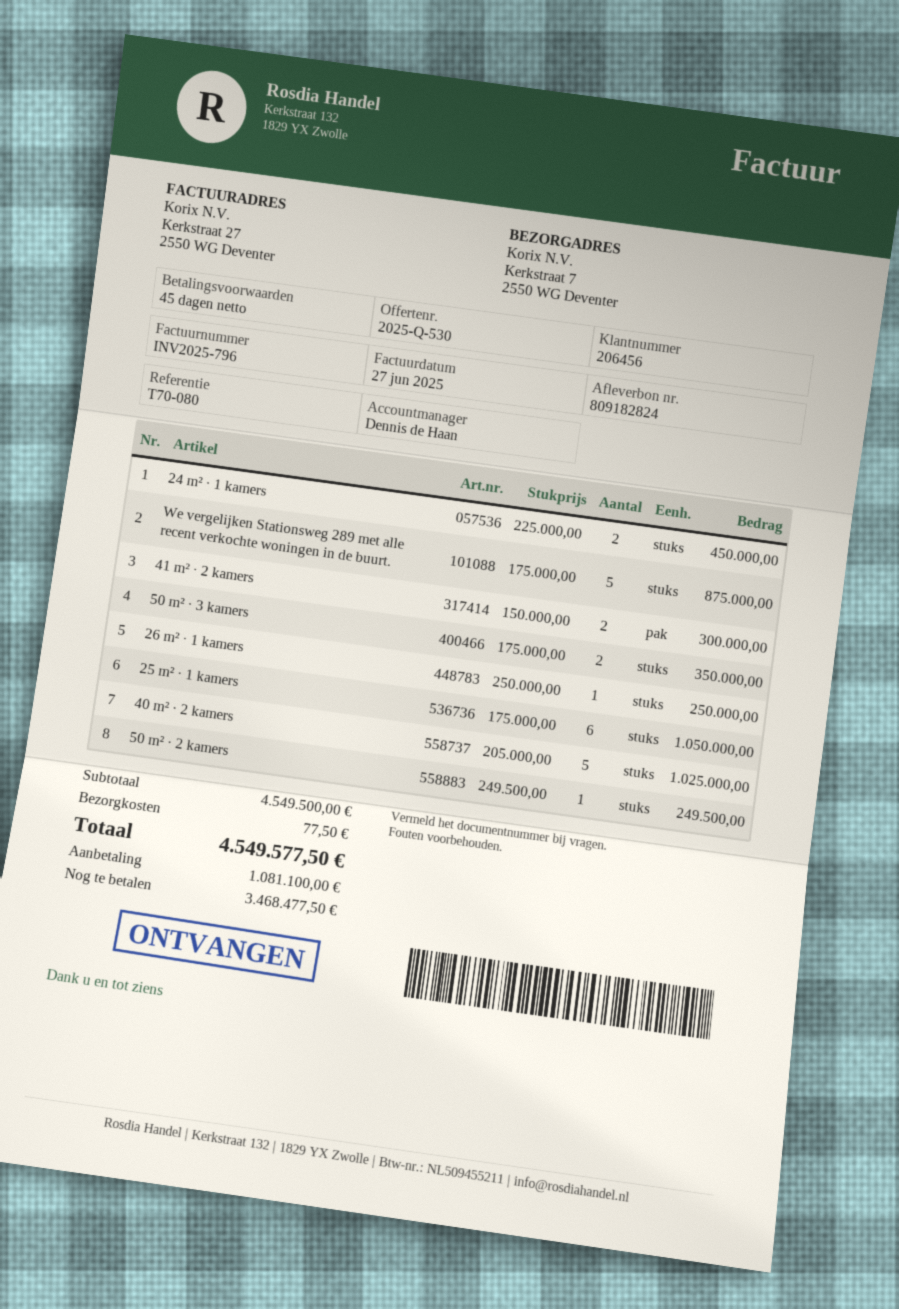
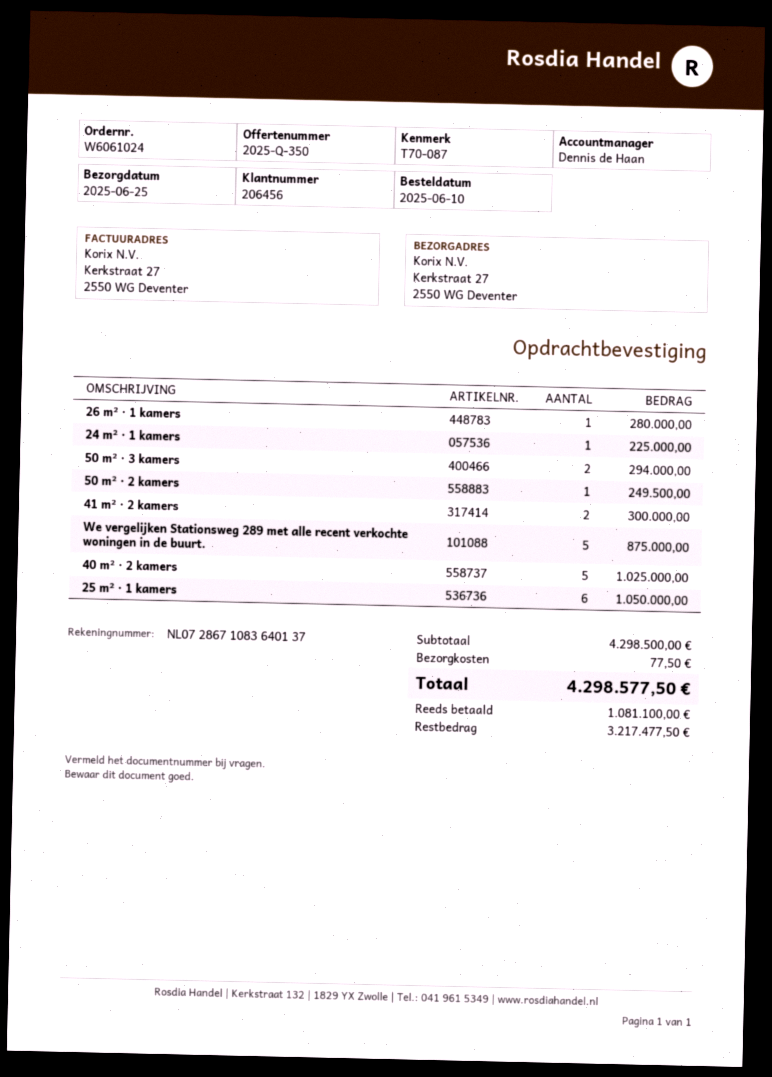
quote number: 2025-Q-530 -> 2025-Q-350
reference: T70-080 -> T70-087
ship to: Kerkstraat 7, 2550 WG Deventer -> Kerkstraat 27, 2550 WG Deventer
24 m² · 1 kamers: 2 for 450000.00 -> 1 for 225000.00
50 m² · 3 kamers: 2 for 350000.00 -> 2 for 294000.00
26 m² · 1 kamers: 1 for 250000.00 -> 1 for 280000.00
subtotal: 4549500.00 -> 4298500.00
total: 4549577.50 -> 4298577.50
balance: 3468477.50 -> 3217477.50

